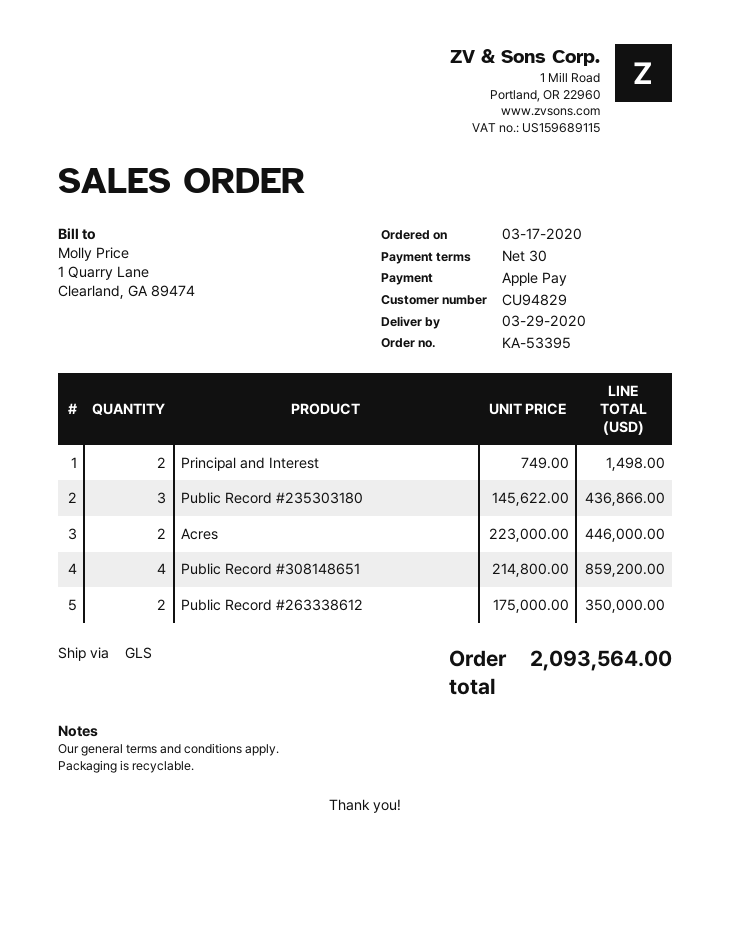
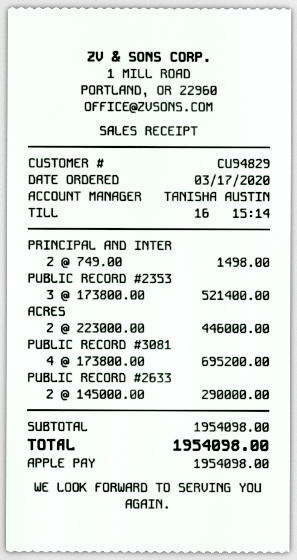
Public Record #235303180: 3 x 145622.00 = 436866.00 -> 3 x 173800.00 = 521400.00
Public Record #308148651: 4 x 214800.00 = 859200.00 -> 4 x 173800.00 = 695200.00
Public Record #263338612: 2 x 175000.00 = 350000.00 -> 2 x 145000.00 = 290000.00
total: 2093564.00 -> 1954098.00

